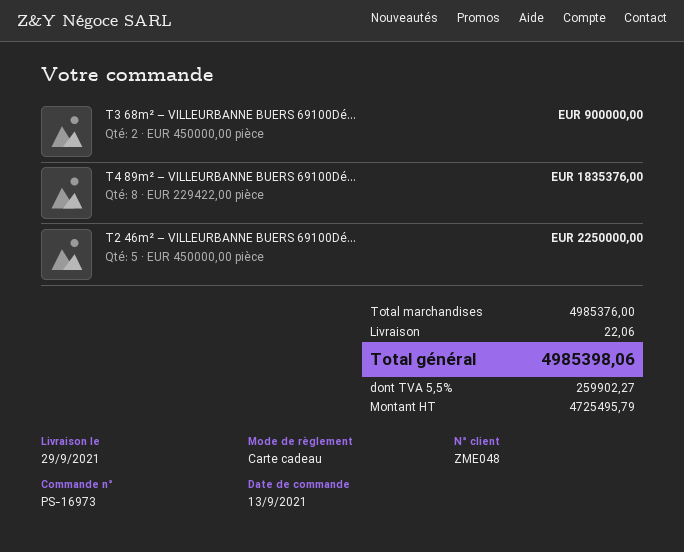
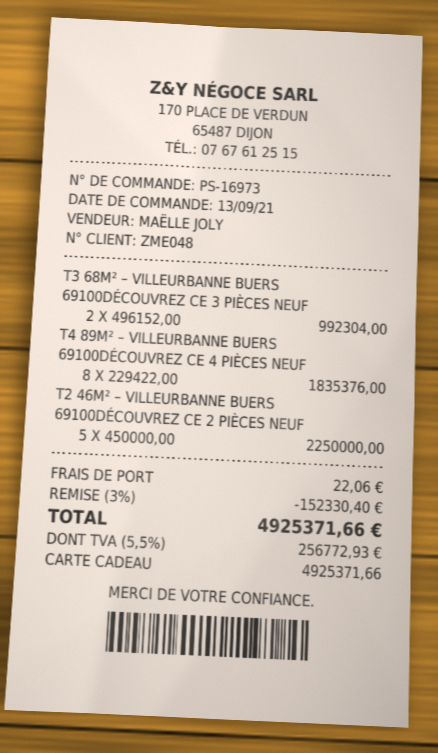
T3 68m² – VILLEURBANNE BUERS 69100Dé...: 2 x 450000.00 = 900000.00 -> 2 x 496152.00 = 992304.00
discount: none -> 3% = 152330.40
tax: 5.5% = 259902.27 -> 5.5% = 256772.93
total: 4985398.06 -> 4925371.66

